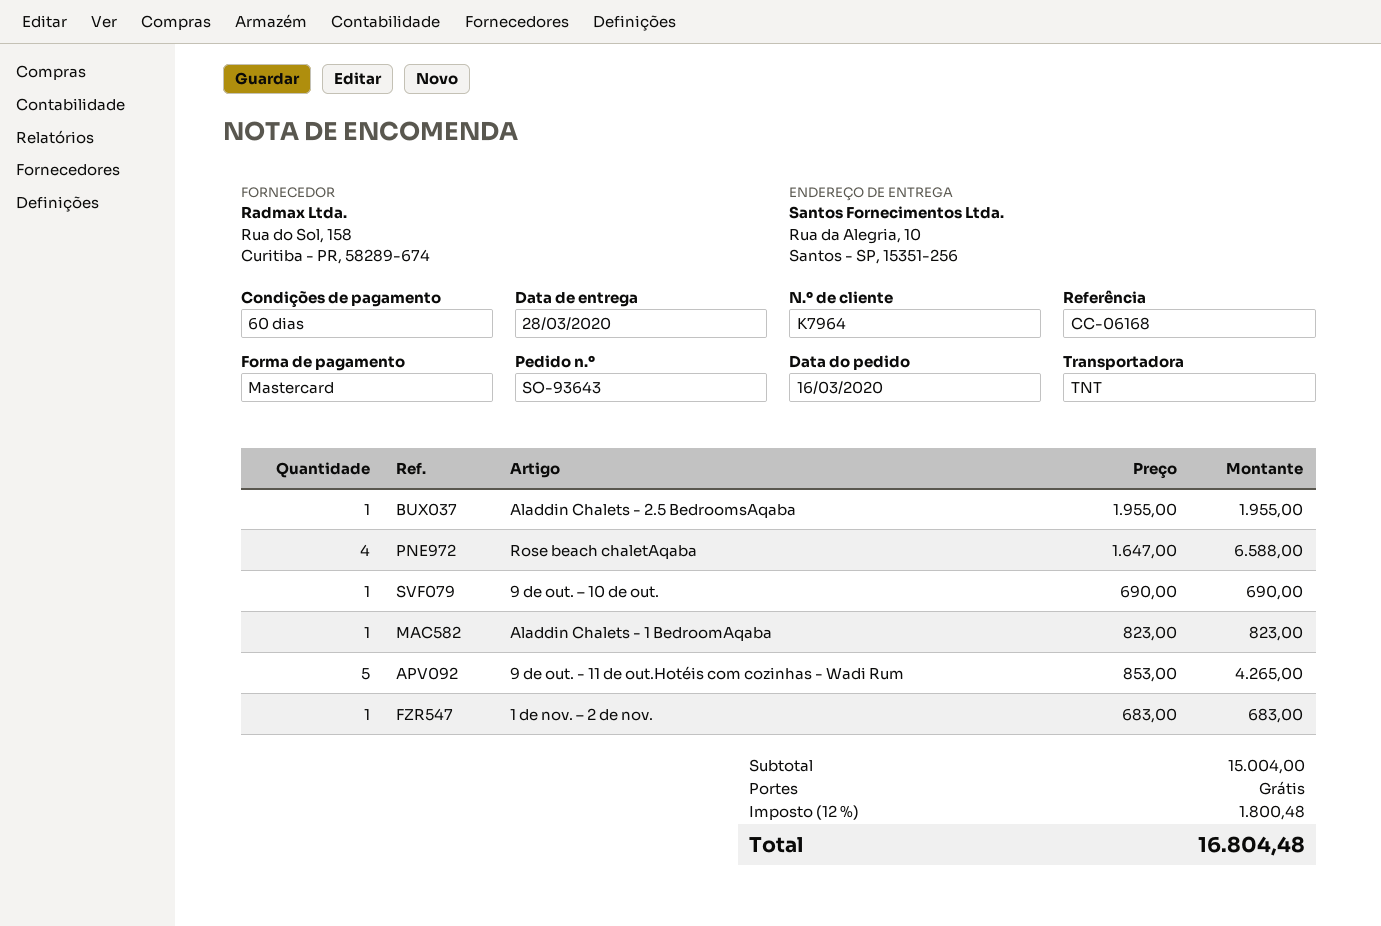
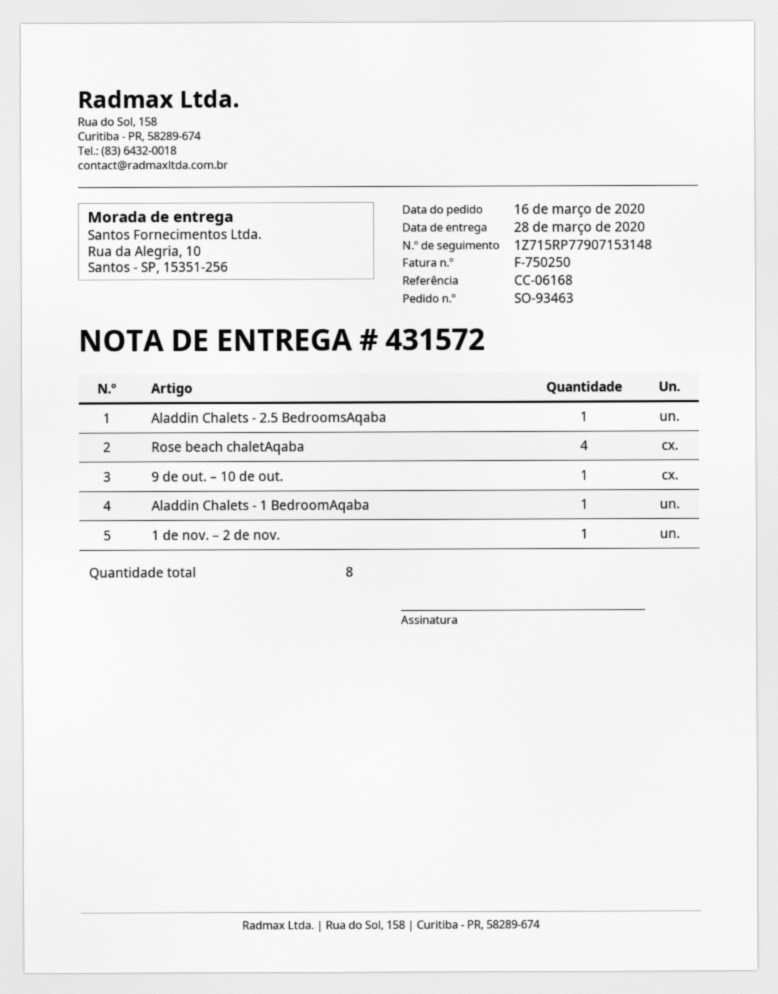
order number: SO-93643 -> SO-93463
9 de out. - 11 de out.Hotéis com cozinhas - Wadi Rum: 5 -> none

